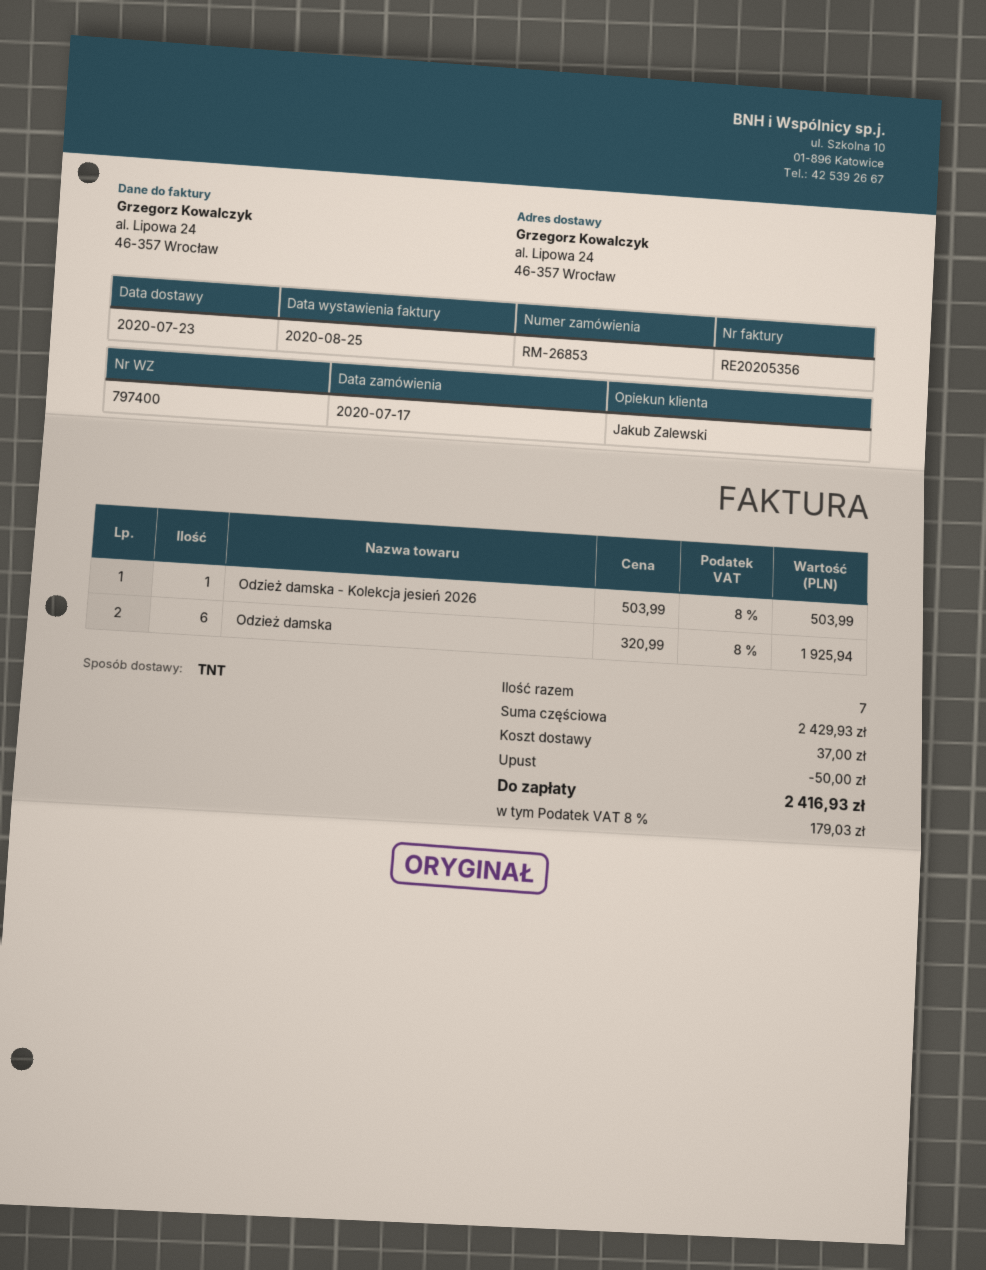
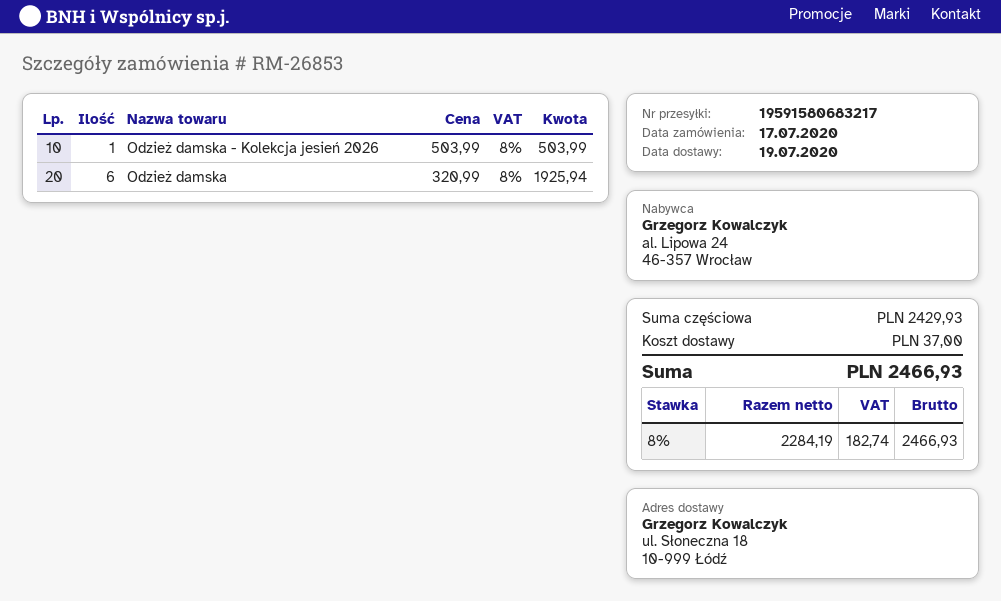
delivery date: 2020-07-23 -> 2020-07-19
ship to: al. Lipowa 24, 46-357 Wrocław -> ul. Słoneczna 18, 10-999 Łódź
discount: 50.00 -> none
tax: 8% = 179.03 -> 8% = 182.74
total: 2416.93 -> 2466.93

